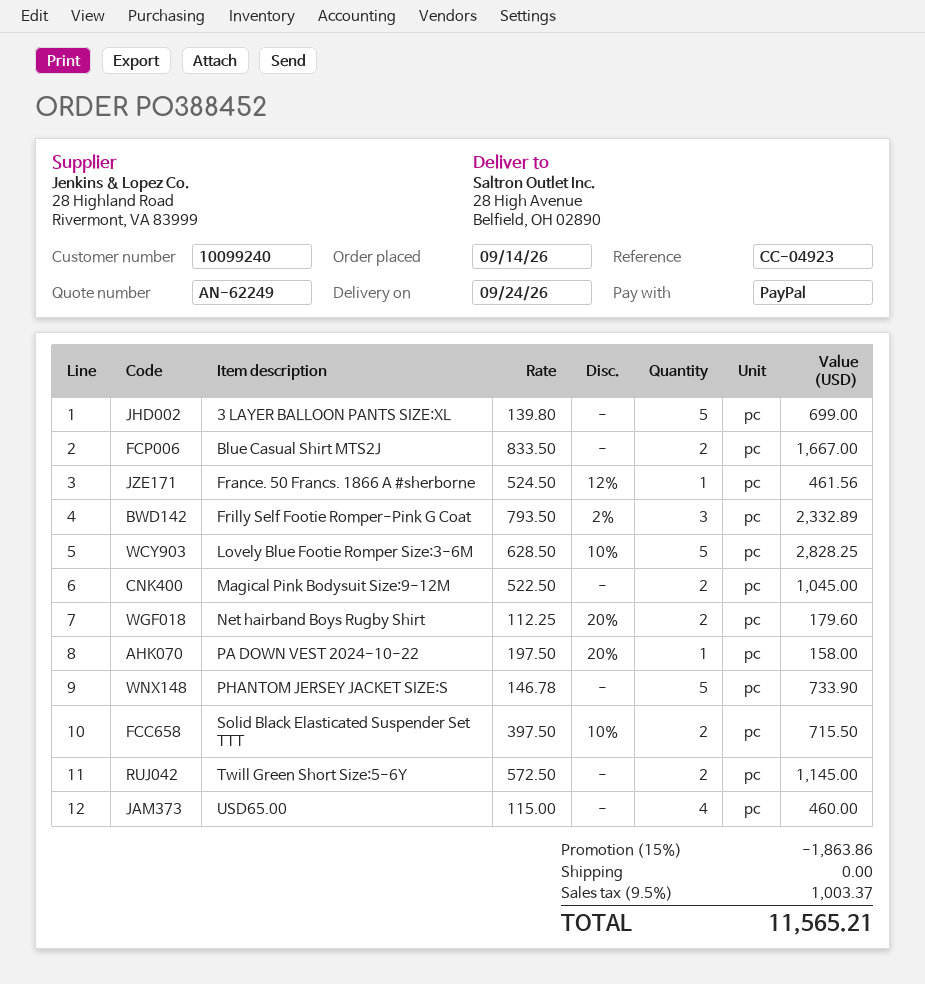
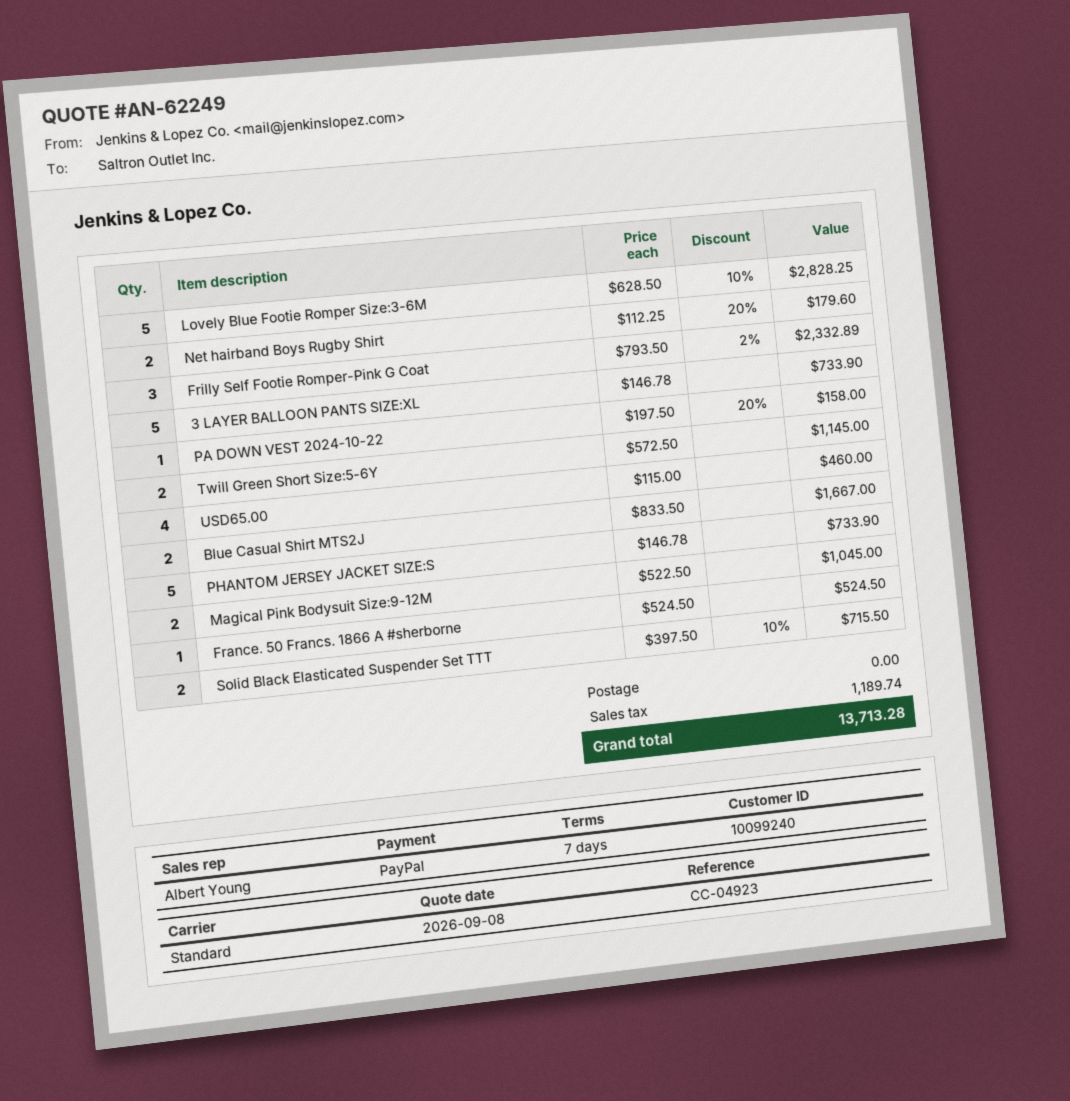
3 LAYER BALLOON PANTS SIZE:XL: 5 x 139.80 = 699.00 -> 5 x 146.78 = 733.90
France. 50 Francs. 1866 A #sherborne: 1 x 524.50 - 12% = 461.56 -> 1 x 524.50 = 524.50
discount: 15% = 1863.86 -> none
tax: 1003.37 -> 1189.74
total: 11565.21 -> 13713.28

